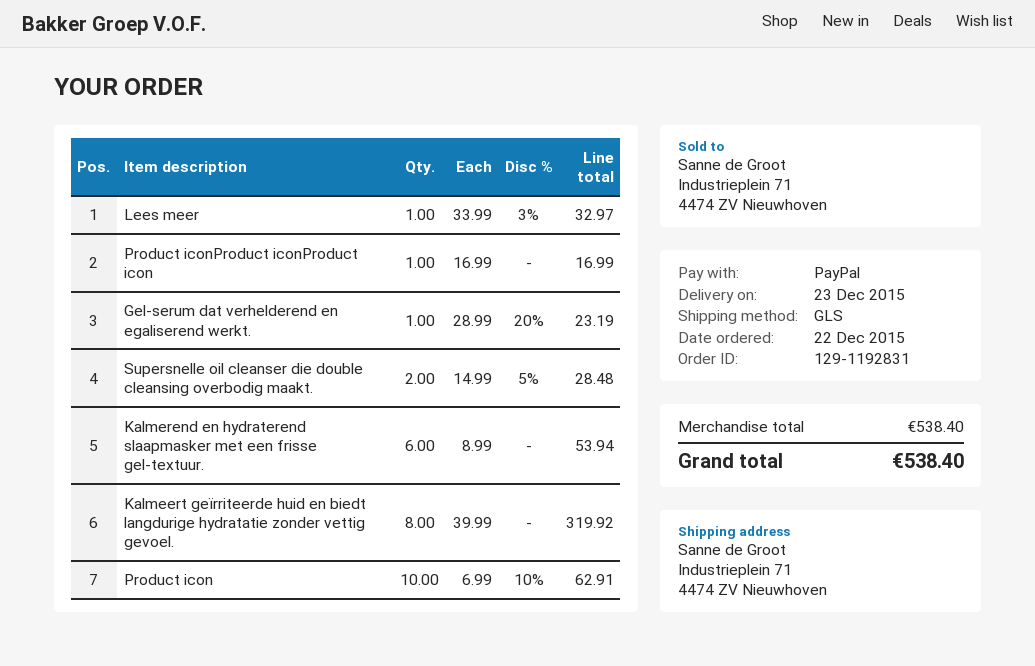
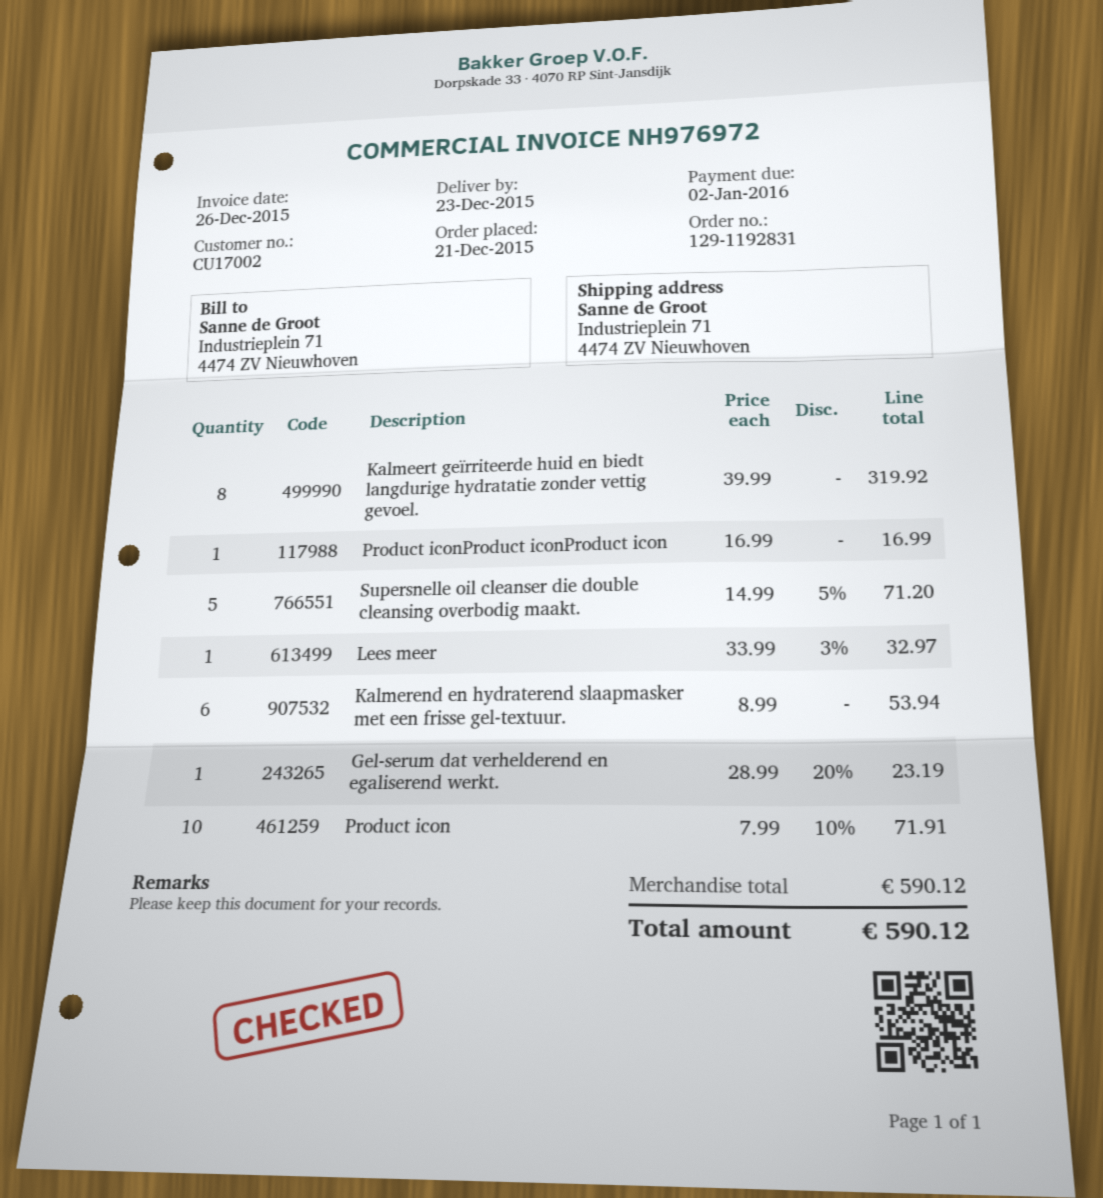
order date: 2015-12-22 -> 2015-12-21
Supersnelle oil cleanser die double cleansing overbodig maakt.: 2 x 14.99 - 5% = 28.48 -> 5 x 14.99 - 5% = 71.20
Product icon: 10 x 6.99 - 10% = 62.91 -> 10 x 7.99 - 10% = 71.91
subtotal: 538.40 -> 590.12
total: 538.40 -> 590.12

